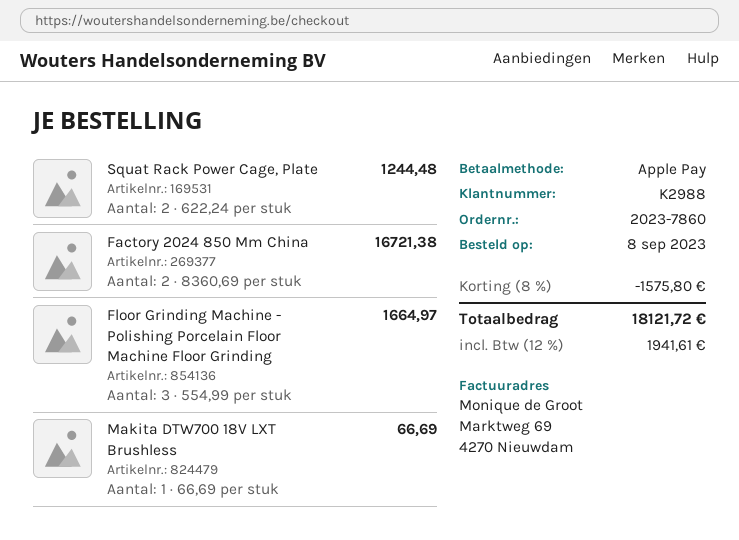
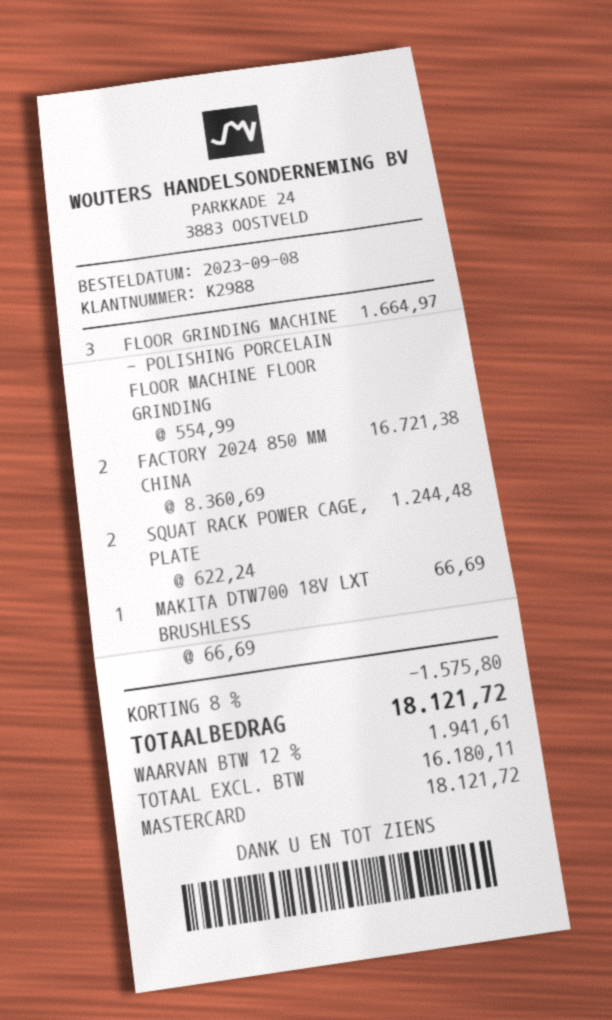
payment method: Apple Pay -> Mastercard

